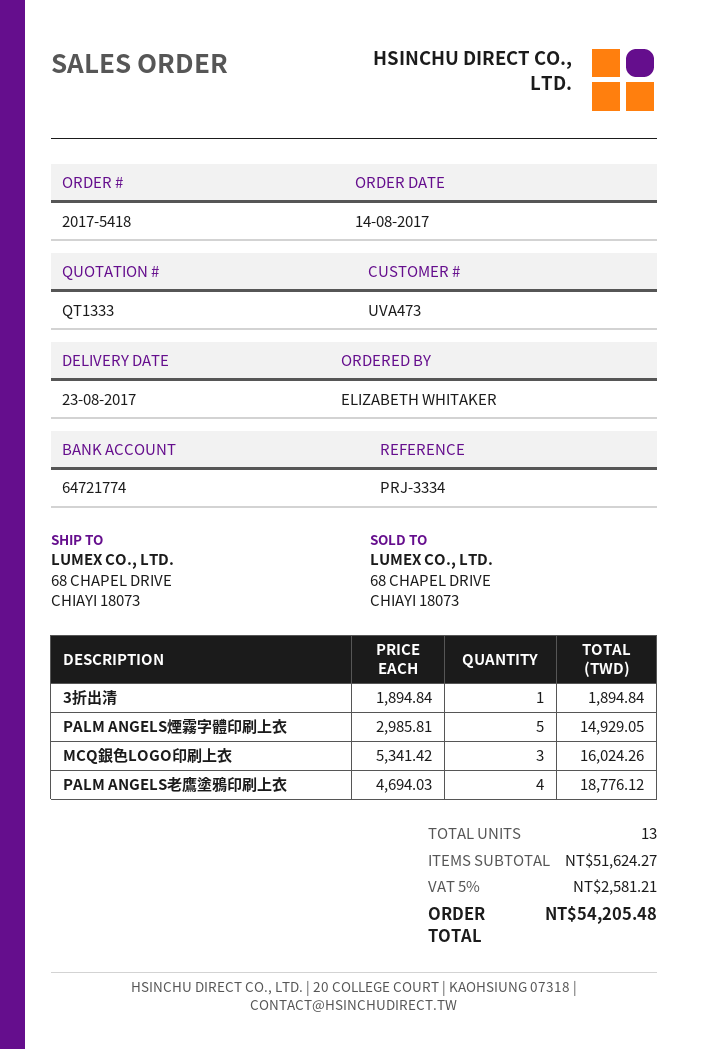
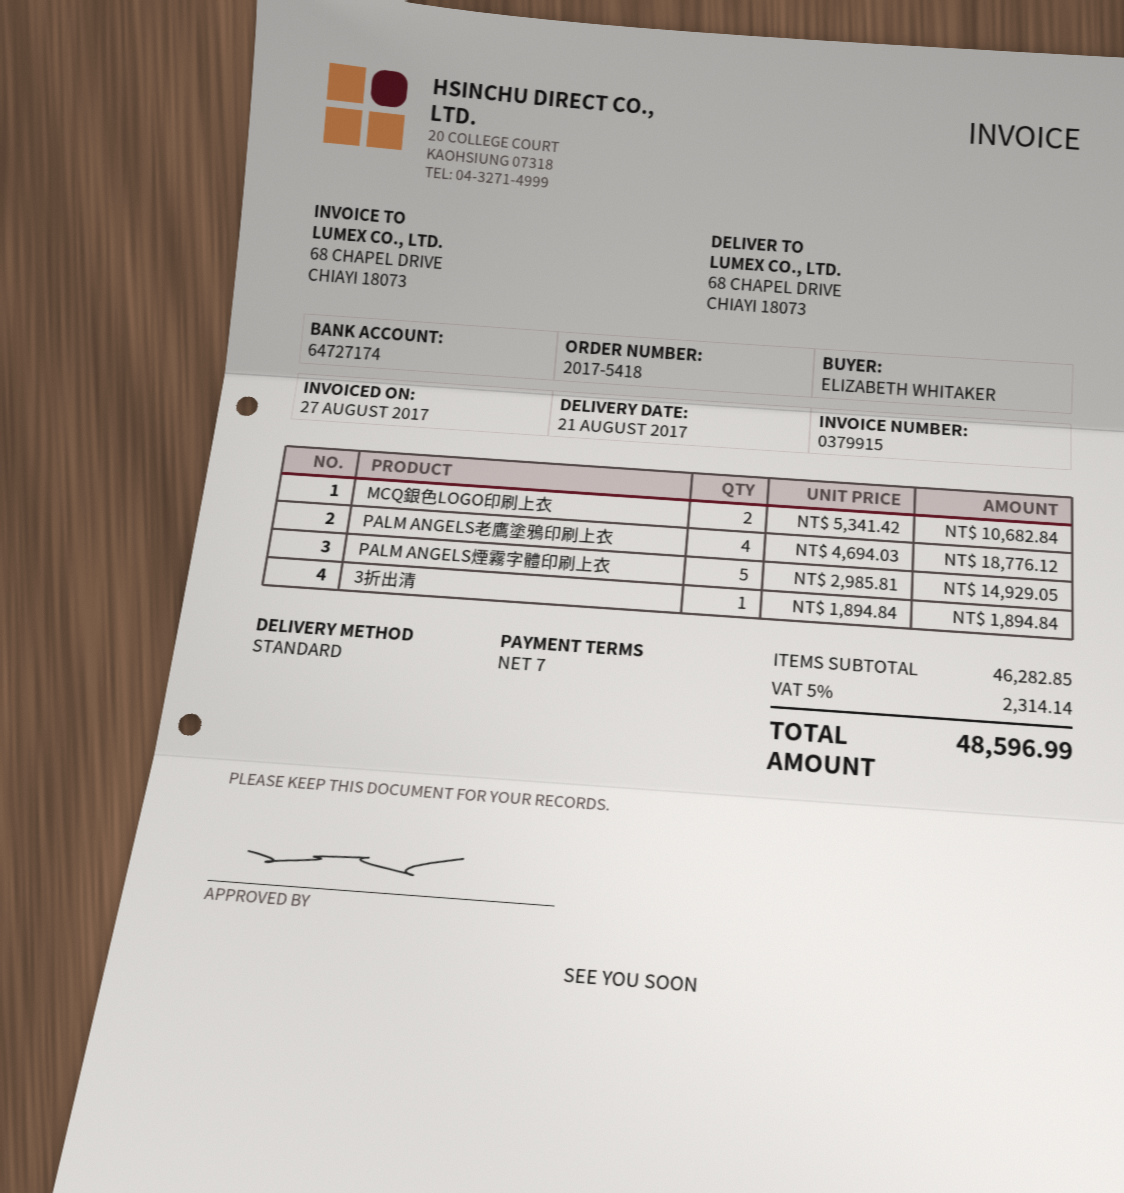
delivery date: 2017-08-23 -> 2017-08-21
bank account: 64721774 -> 64727174
MCQ銀色LOGO印刷上衣: 3 x 5341.42 = 16024.26 -> 2 x 5341.42 = 10682.84
subtotal: 51624.27 -> 46282.85
tax: 5% = 2581.21 -> 5% = 2314.14
total: 54205.48 -> 48596.99

